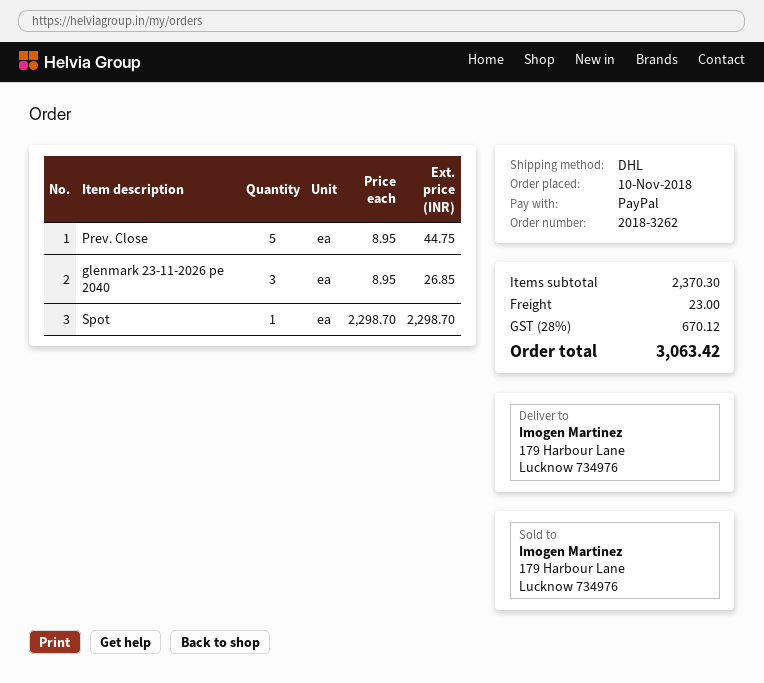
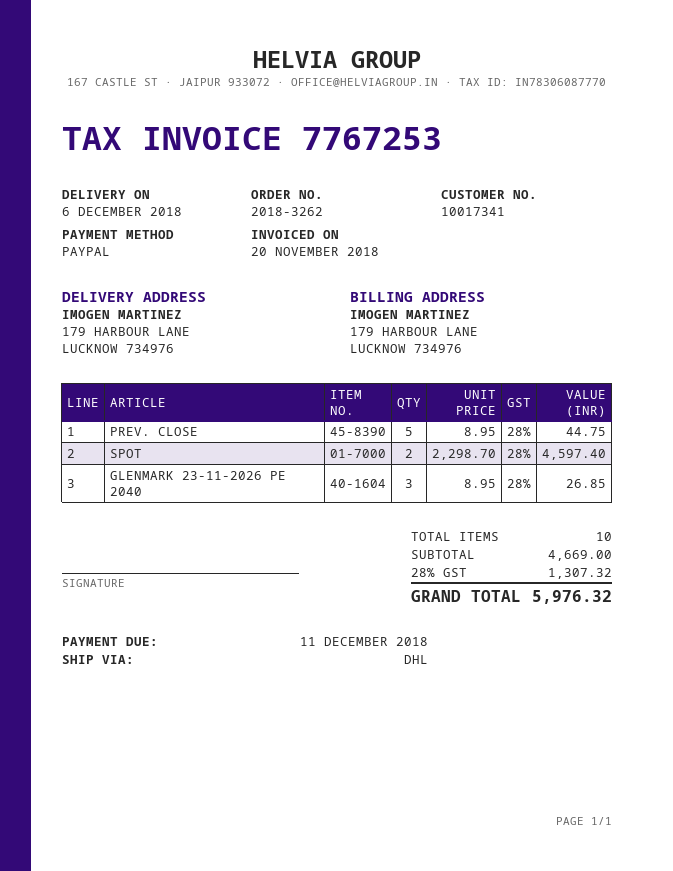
Spot: 1 x 2298.70 = 2298.70 -> 2 x 2298.70 = 4597.40
subtotal: 2370.30 -> 4669.00
shipping: 23.00 -> none
tax: 28% = 670.12 -> 28% = 1307.32
total: 3063.42 -> 5976.32

